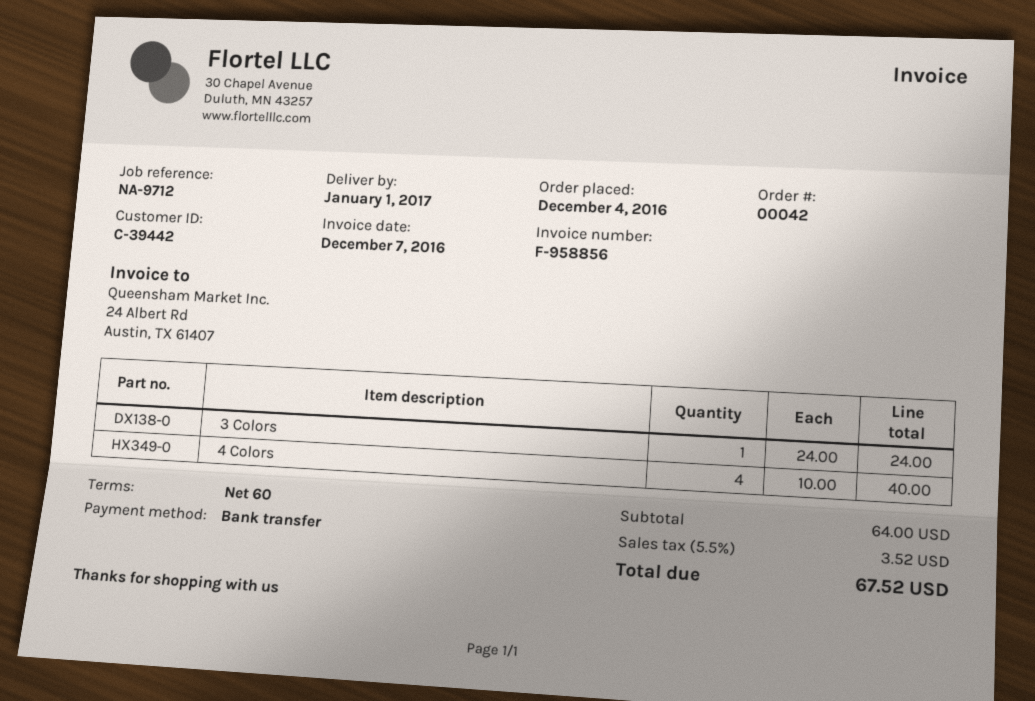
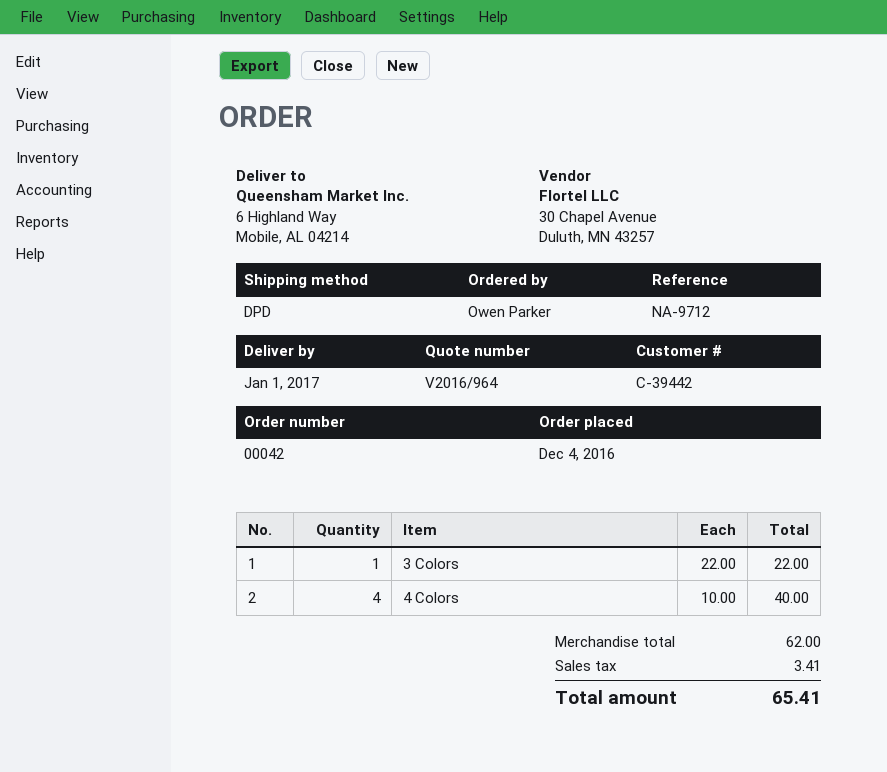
3 Colors: 1 x 24.00 = 24.00 -> 1 x 22.00 = 22.00
subtotal: 64.00 -> 62.00
tax: 3.52 -> 3.41
total: 67.52 -> 65.41

